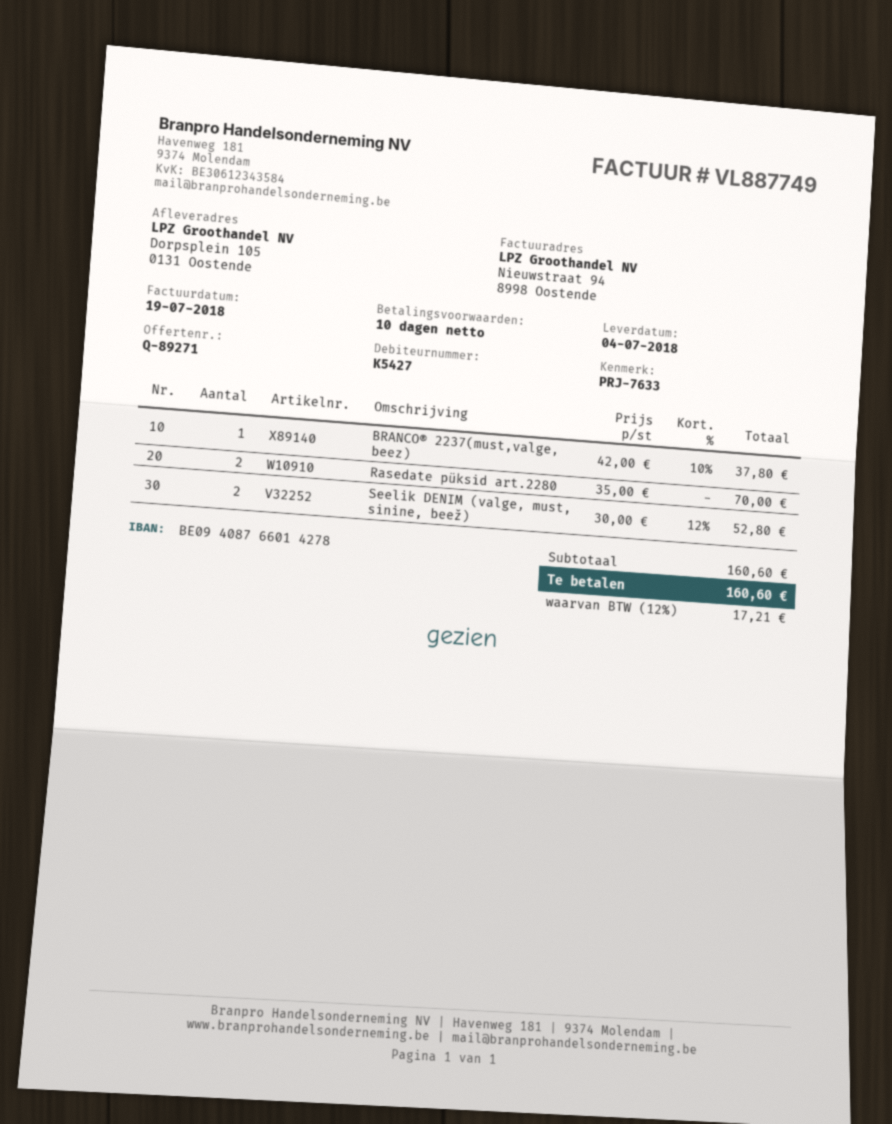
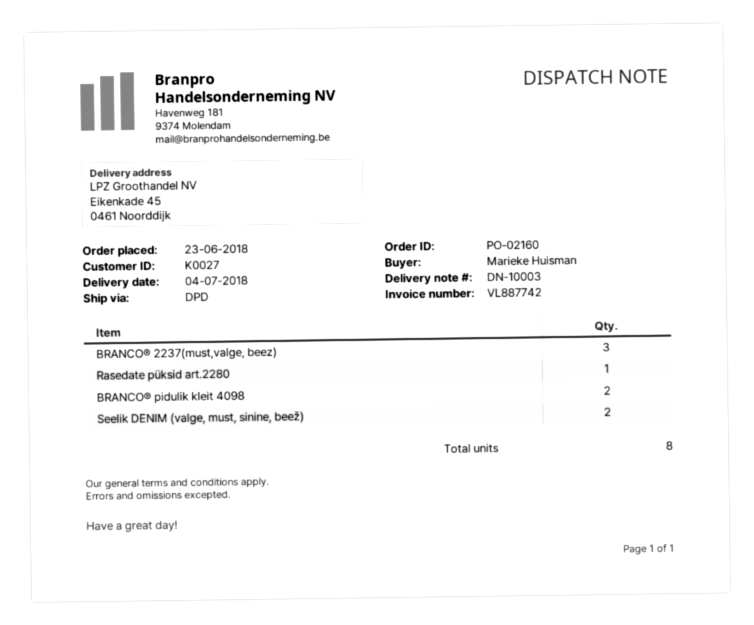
invoice number: VL887749 -> VL887742
customer number: K5427 -> K0027
ship to: Dorpsplein 105, 0131 Oostende -> Eikenkade 45, 0461 Noorddijk
BRANCO® 2237(must,valge, beez): 1 -> 3
Rasedate püksid art.2280: 2 -> 1
BRANCO® pidulik kleit 4098: none -> 2

